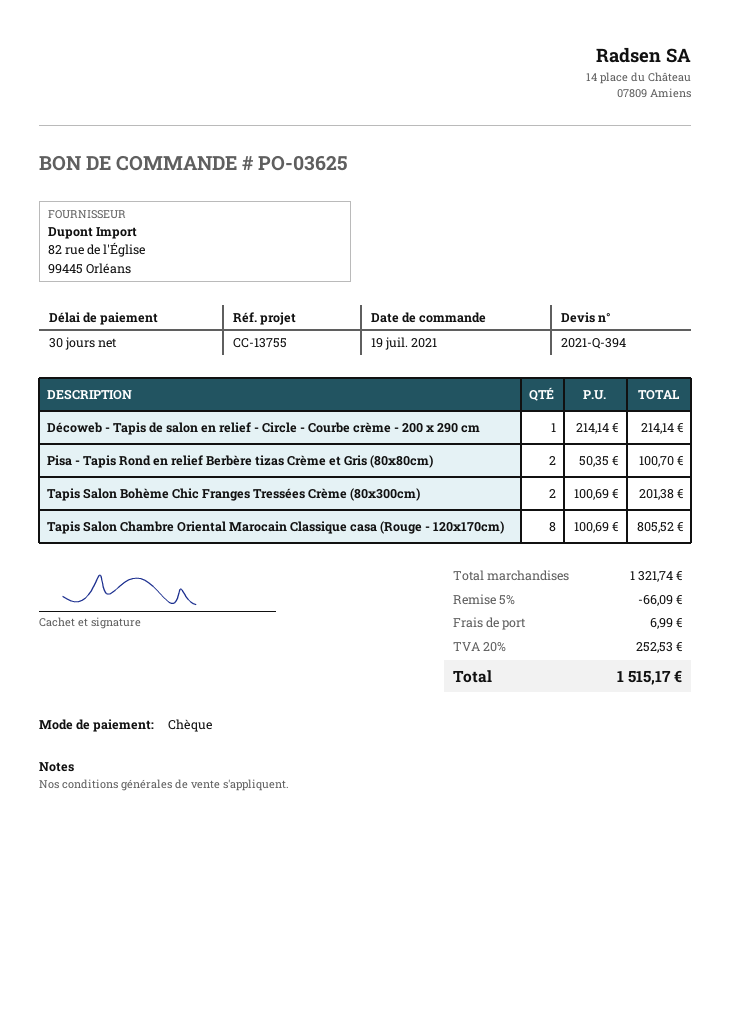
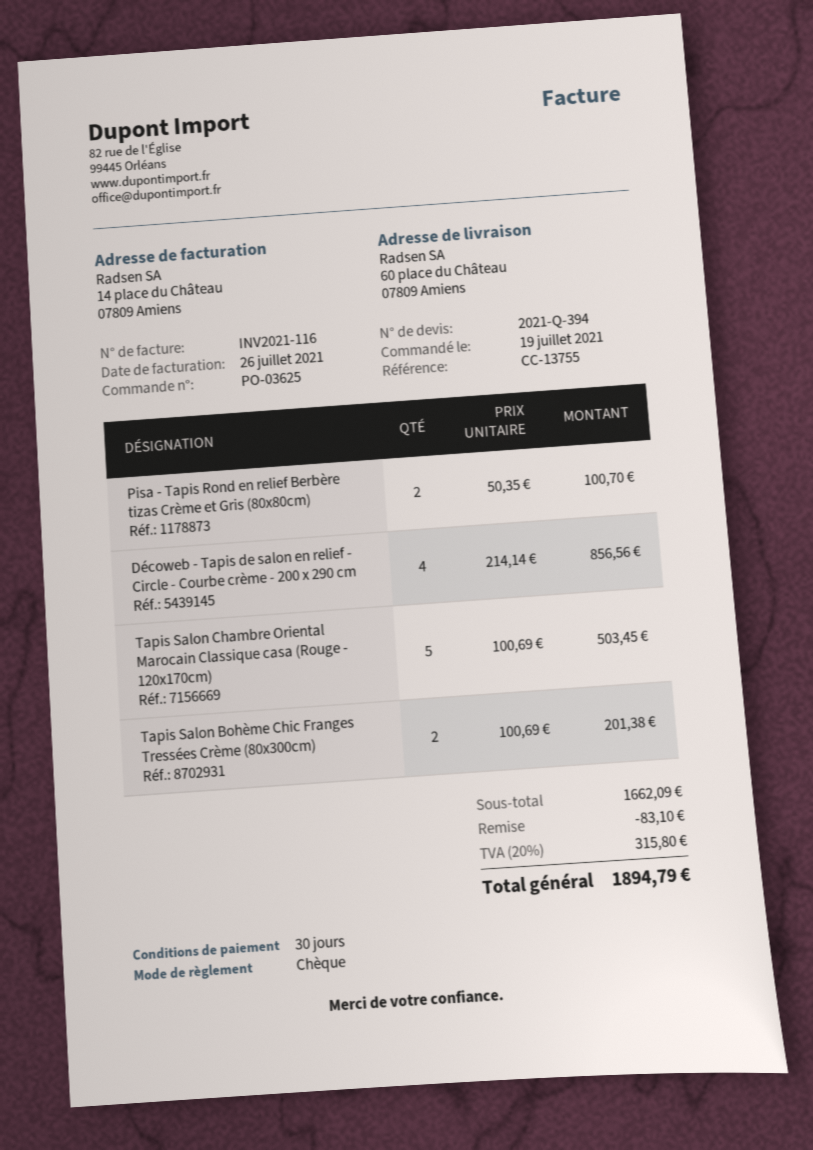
Décoweb - Tapis de salon en relief - Circle - Courbe crème - 200 x 290 cm: 1 x 214.14 = 214.14 -> 4 x 214.14 = 856.56
Tapis Salon Chambre Oriental Marocain Classique casa (Rouge - 120x170cm): 8 x 100.69 = 805.52 -> 5 x 100.69 = 503.45
subtotal: 1321.74 -> 1662.09
discount: 66.09 -> 83.10
shipping: 6.99 -> none
tax: 20% = 252.53 -> 20% = 315.80
total: 1515.17 -> 1894.79

